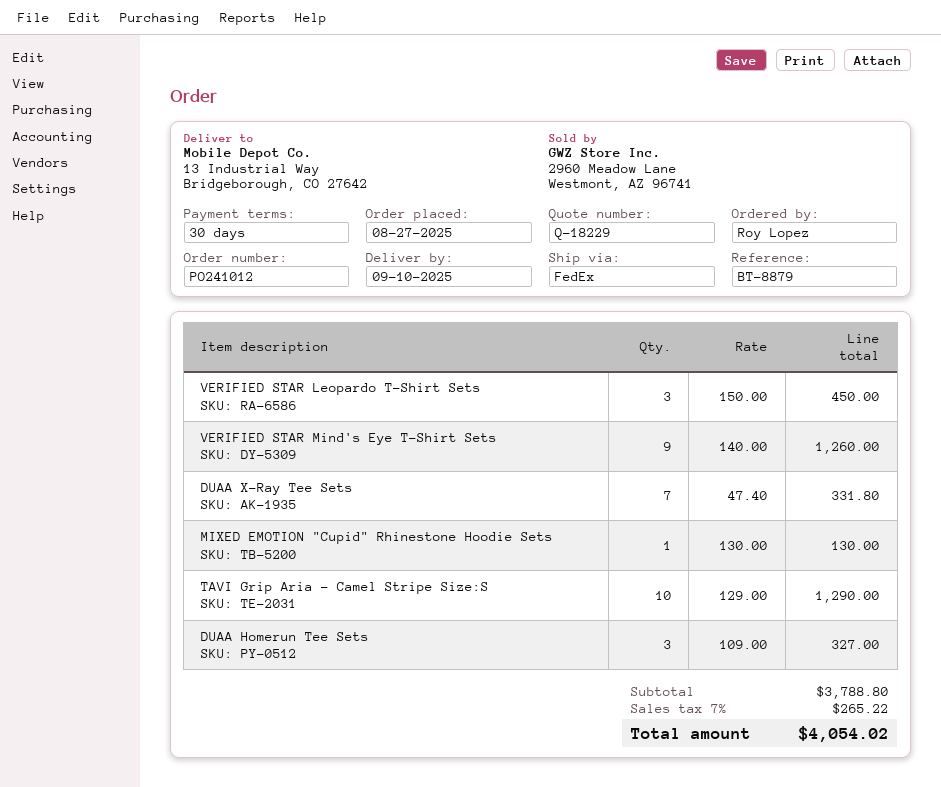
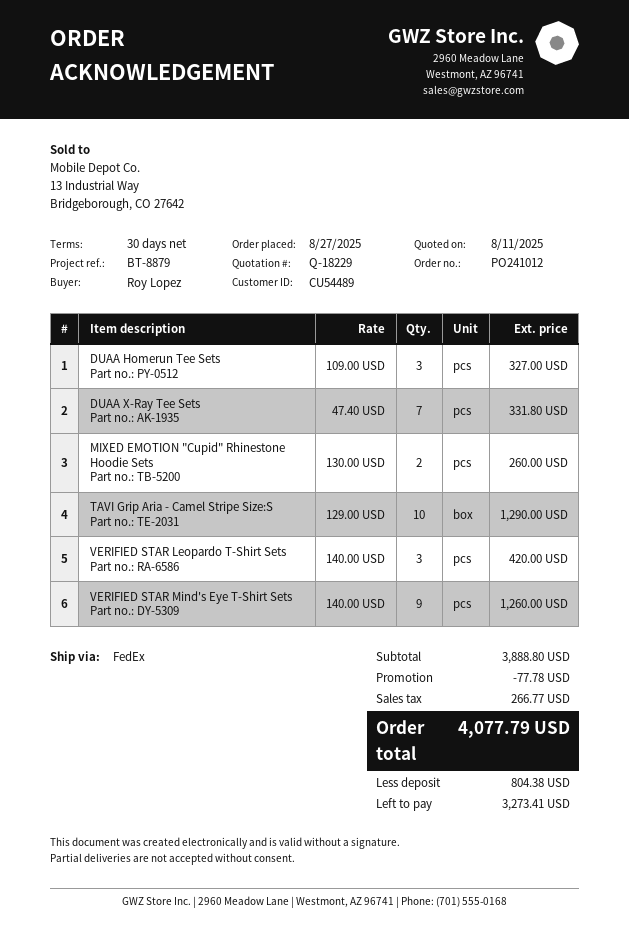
VERIFIED STAR Leopardo T-Shirt Sets: 3 x 150.00 = 450.00 -> 3 x 140.00 = 420.00
MIXED EMOTION "Cupid" Rhinestone Hoodie Sets: 1 x 130.00 = 130.00 -> 2 x 130.00 = 260.00
subtotal: 3788.80 -> 3888.80
discount: none -> 77.78
tax: 265.22 -> 266.77
total: 4054.02 -> 4077.79

